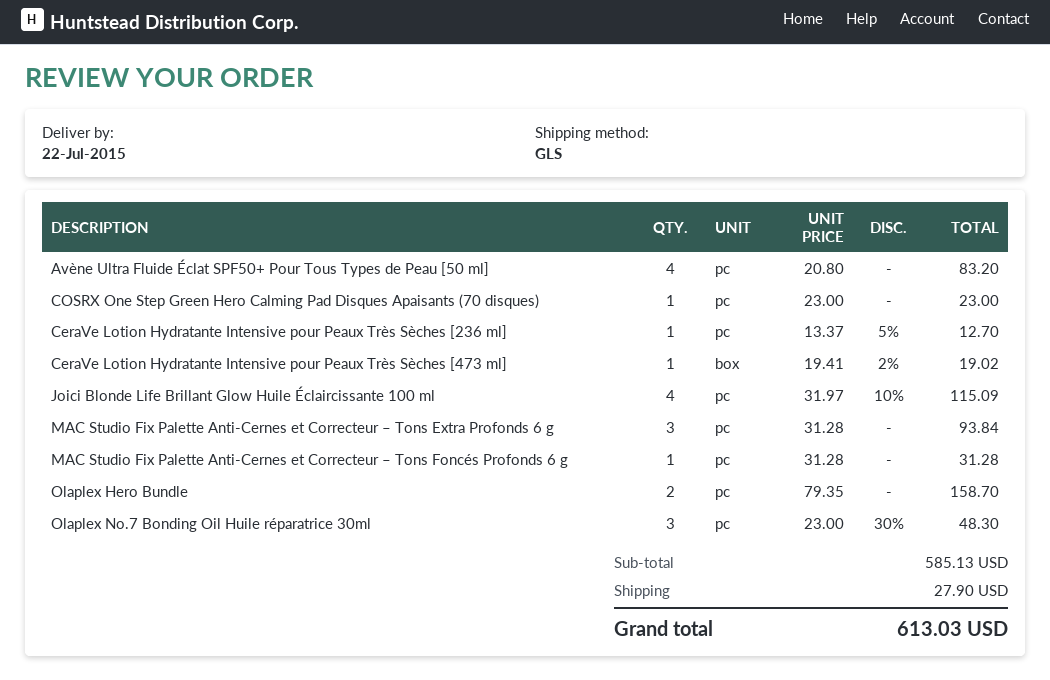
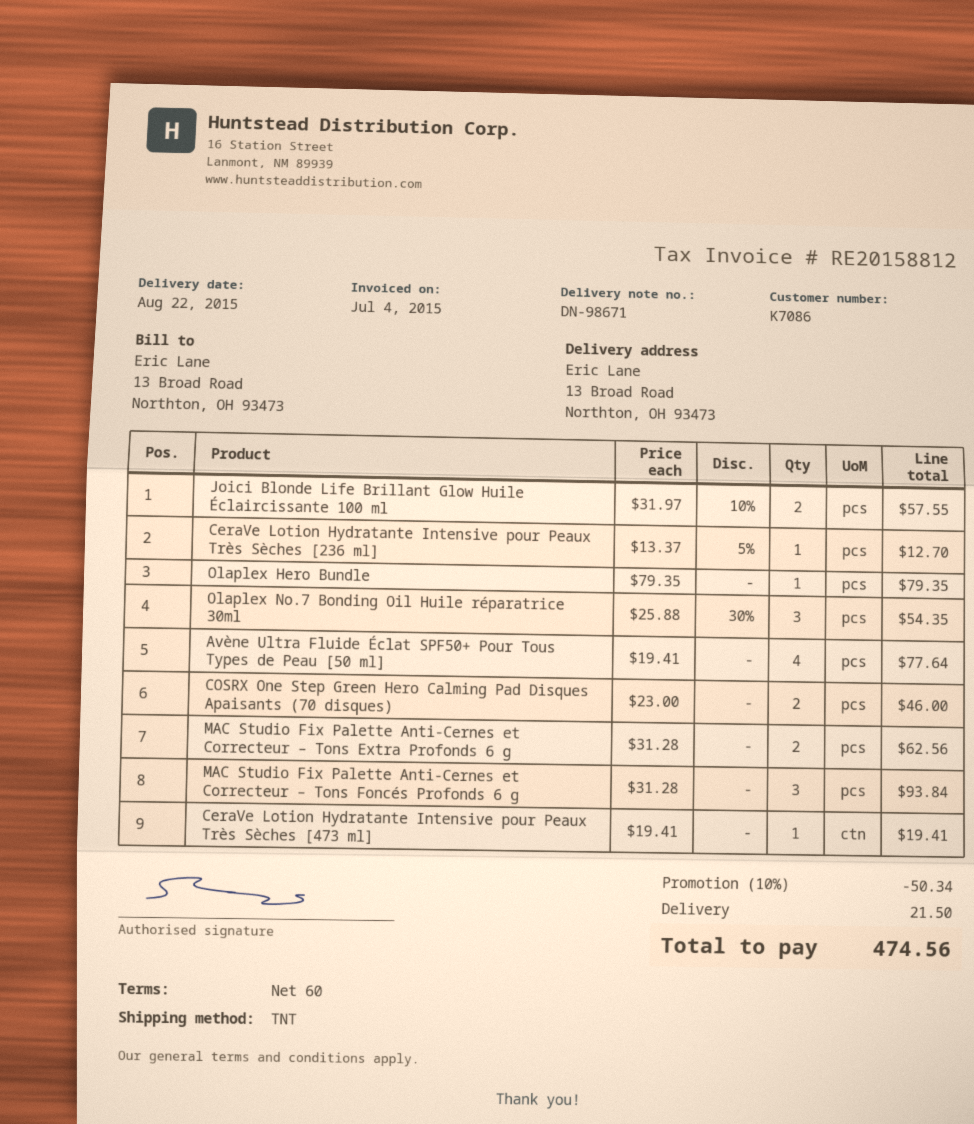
delivery date: 2015-07-22 -> 2015-08-22
shipping method: GLS -> TNT
Avène Ultra Fluide Éclat SPF50+ Pour Tous Types de Peau [50 ml]: 4 x 20.80 = 83.20 -> 4 x 19.41 = 77.64
COSRX One Step Green Hero Calming Pad Disques Apaisants (70 disques): 1 x 23.00 = 23.00 -> 2 x 23.00 = 46.00
CeraVe Lotion Hydratante Intensive pour Peaux Très Sèches [473 ml]: 1 x 19.41 - 2% = 19.02 -> 1 x 19.41 = 19.41
Joici Blonde Life Brillant Glow Huile Éclaircissante 100 ml: 4 x 31.97 - 10% = 115.09 -> 2 x 31.97 - 10% = 57.55
MAC Studio Fix Palette Anti-Cernes et Correcteur – Tons Extra Profonds 6 g: 3 x 31.28 = 93.84 -> 2 x 31.28 = 62.56
MAC Studio Fix Palette Anti-Cernes et Correcteur – Tons Foncés Profonds 6 g: 1 x 31.28 = 31.28 -> 3 x 31.28 = 93.84
Olaplex Hero Bundle: 2 x 79.35 = 158.70 -> 1 x 79.35 = 79.35
Olaplex No.7 Bonding Oil Huile réparatrice 30ml: 3 x 23.00 - 30% = 48.30 -> 3 x 25.88 - 30% = 54.35
discount: none -> 10% = 50.34
shipping: 27.90 -> 21.50
total: 613.03 -> 474.56

